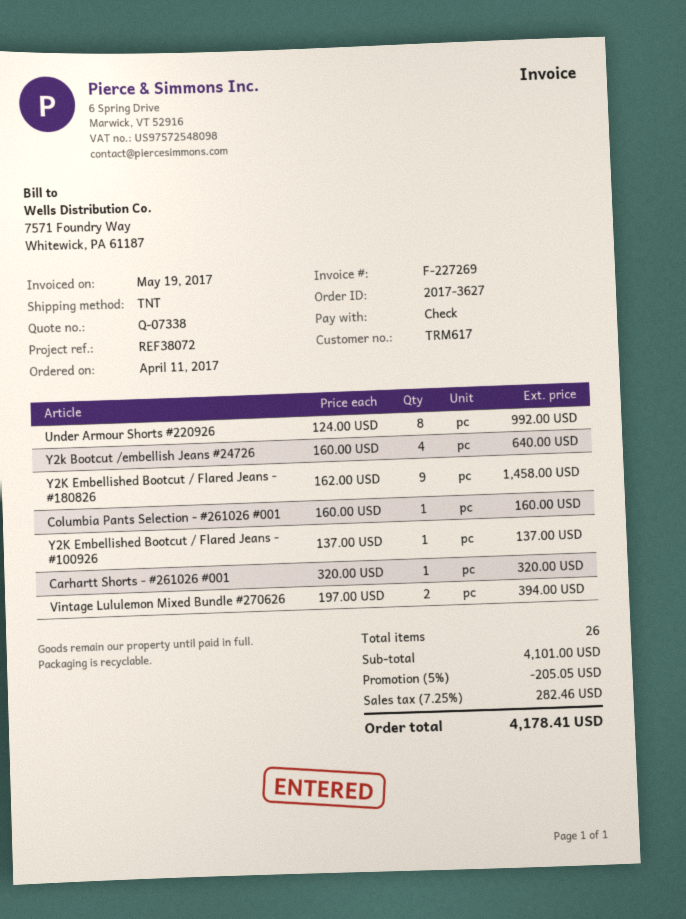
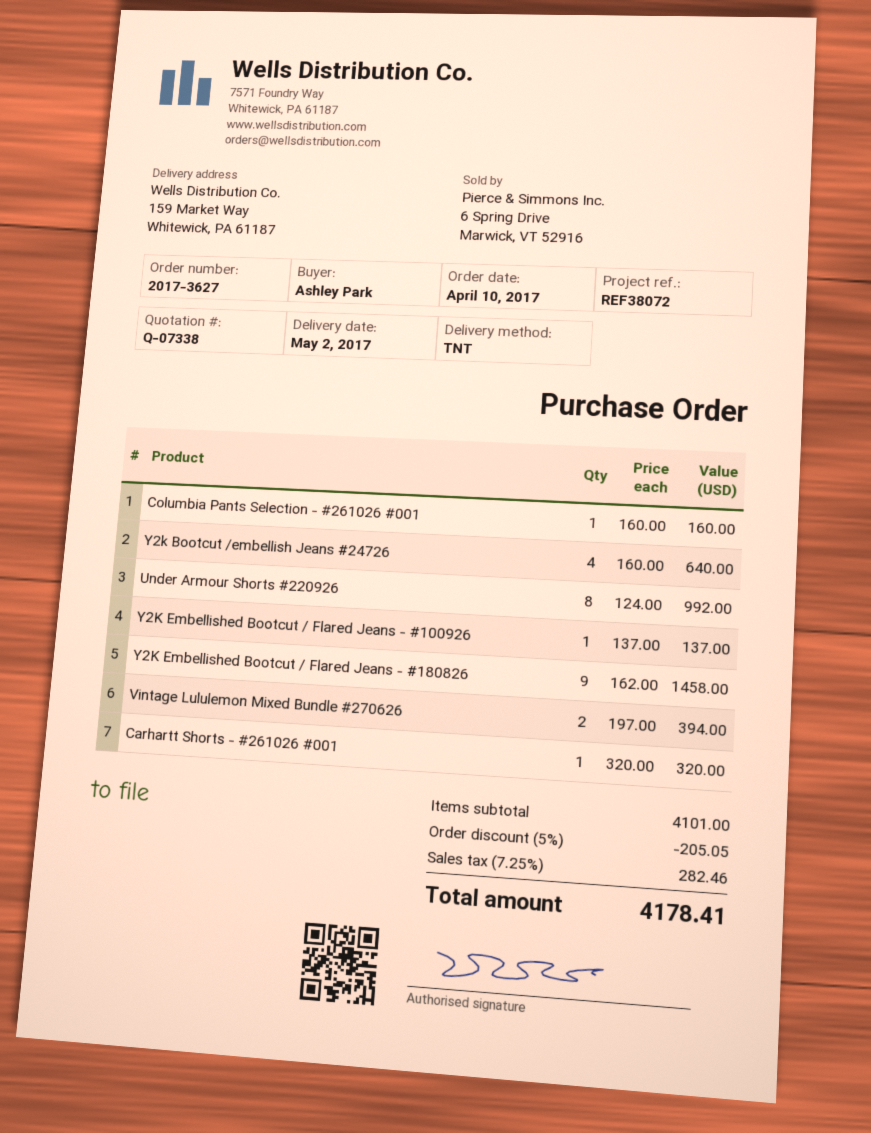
order date: 2017-04-11 -> 2017-04-10

